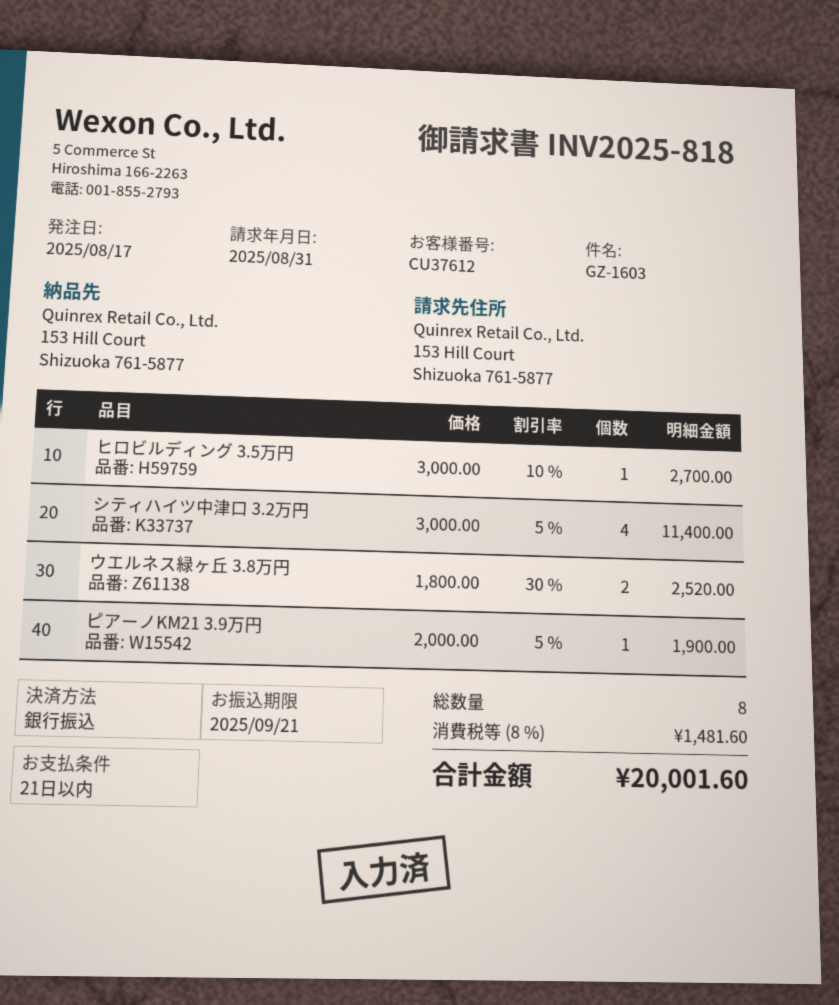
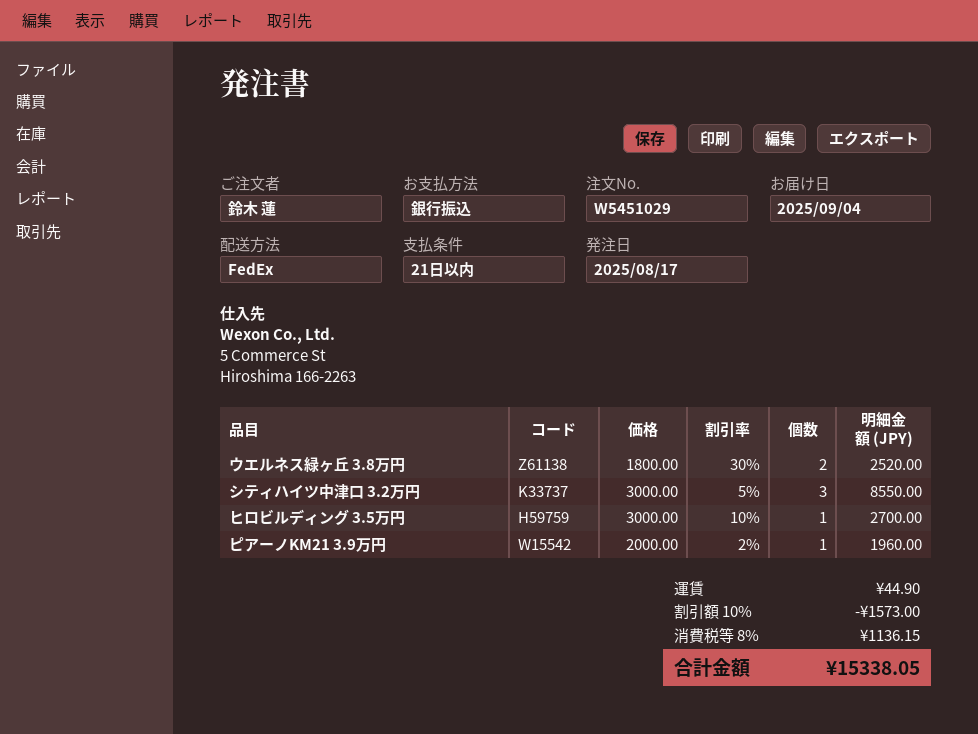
シティハイツ中津口 3.2万円: 4 x 3000.00 - 5% = 11400.00 -> 3 x 3000.00 - 5% = 8550.00
ピアーノKM21 3.9万円: 1 x 2000.00 - 5% = 1900.00 -> 1 x 2000.00 - 2% = 1960.00
discount: none -> 10% = 1573.00
shipping: none -> 44.90
tax: 8% = 1481.60 -> 8% = 1136.15
total: 20001.60 -> 15338.05

